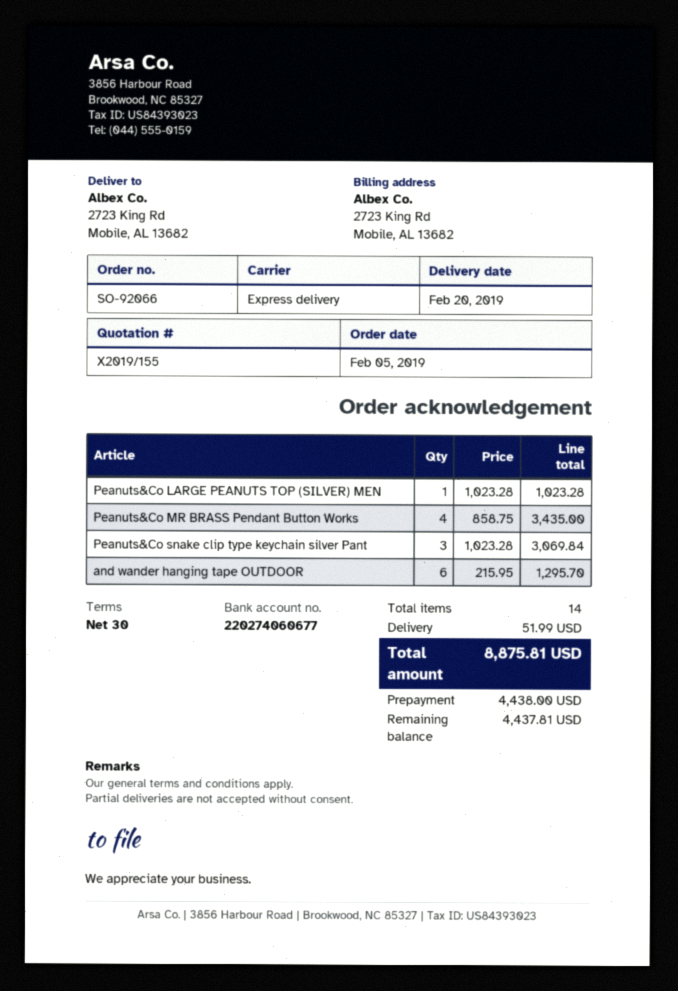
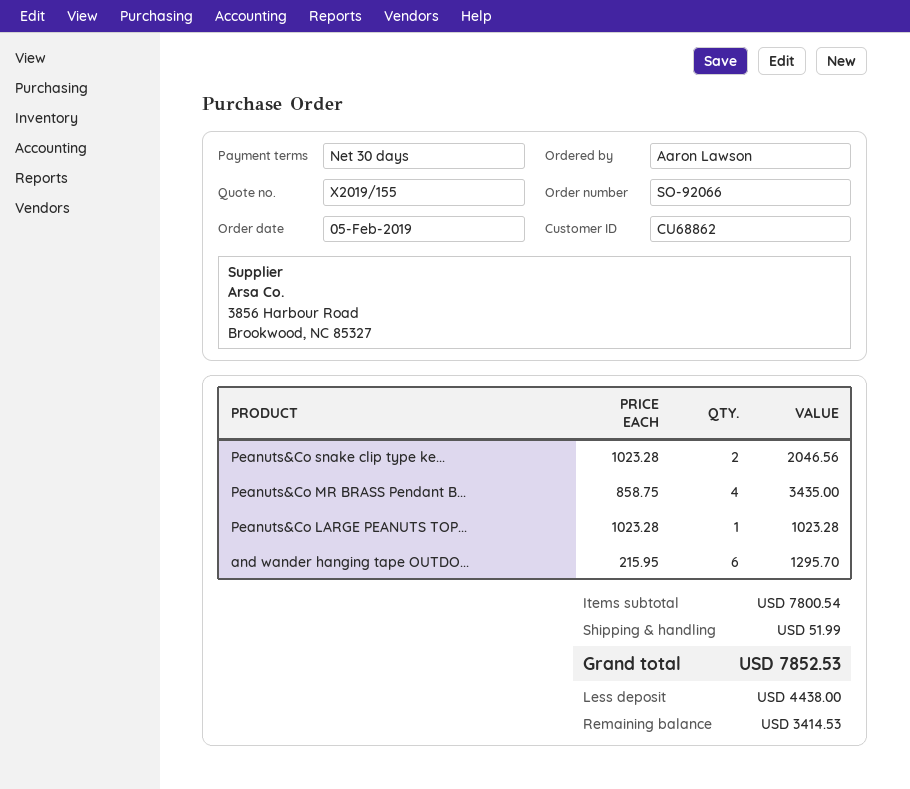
Peanuts&Co snake clip type keychain silver Pant: 3 x 1023.28 = 3069.84 -> 2 x 1023.28 = 2046.56
total: 8875.81 -> 7852.53
balance: 4437.81 -> 3414.53

